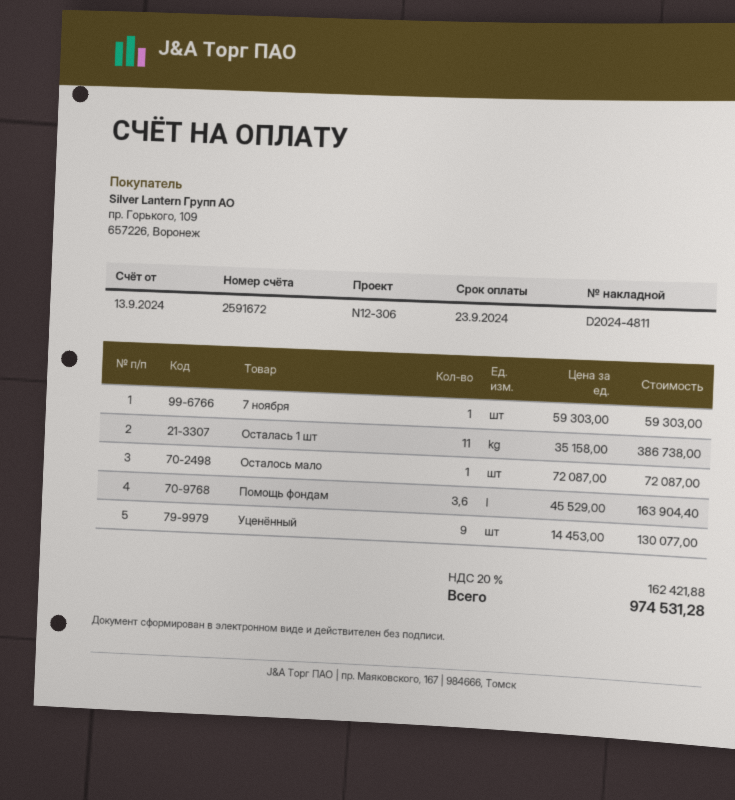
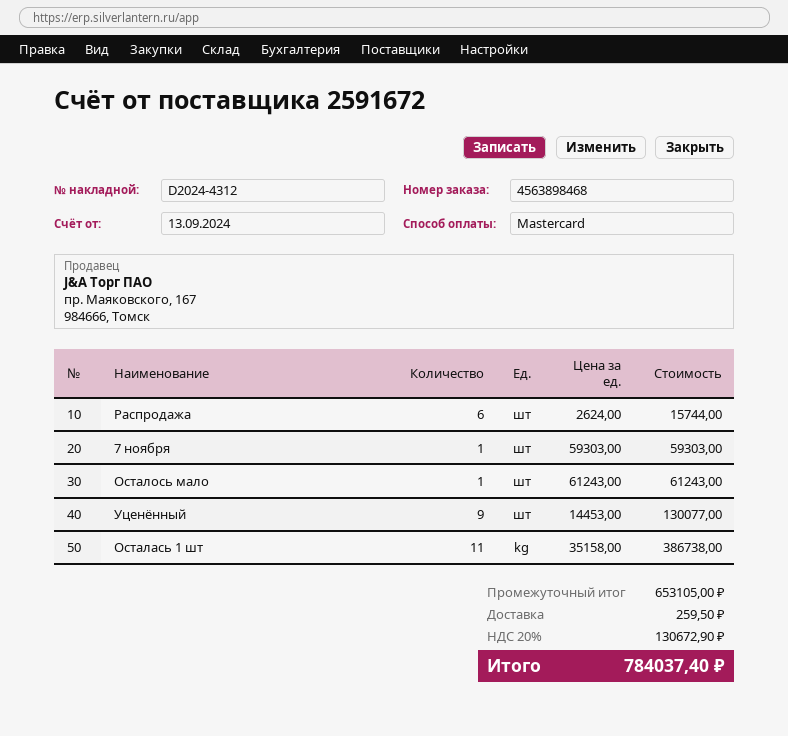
delivery note number: D2024-4811 -> D2024-4312
Осталось мало: 1 x 72087.00 = 72087.00 -> 1 x 61243.00 = 61243.00
Помощь фондам: 3.6 x 45529.00 = 163904.40 -> none
Распродажа: none -> 6 x 2624.00 = 15744.00
shipping: none -> 259.50
tax: 20% = 162421.88 -> 20% = 130672.90
total: 974531.28 -> 784037.40

